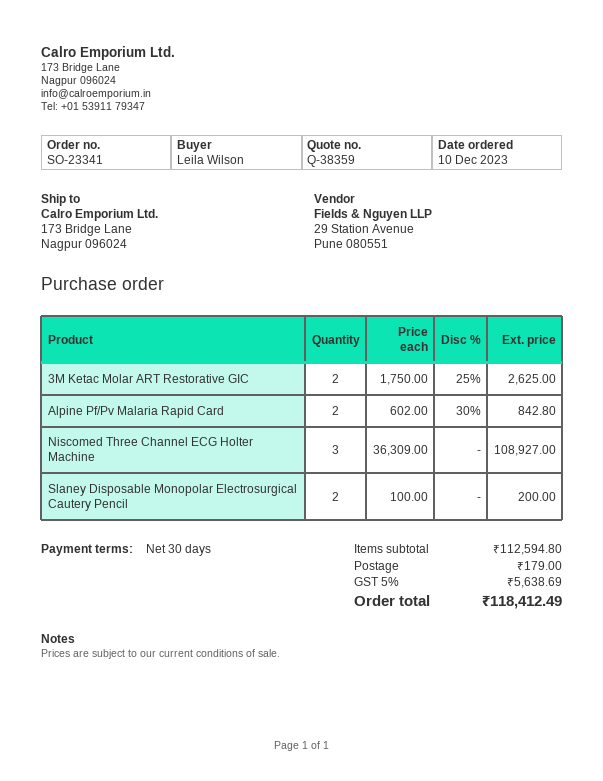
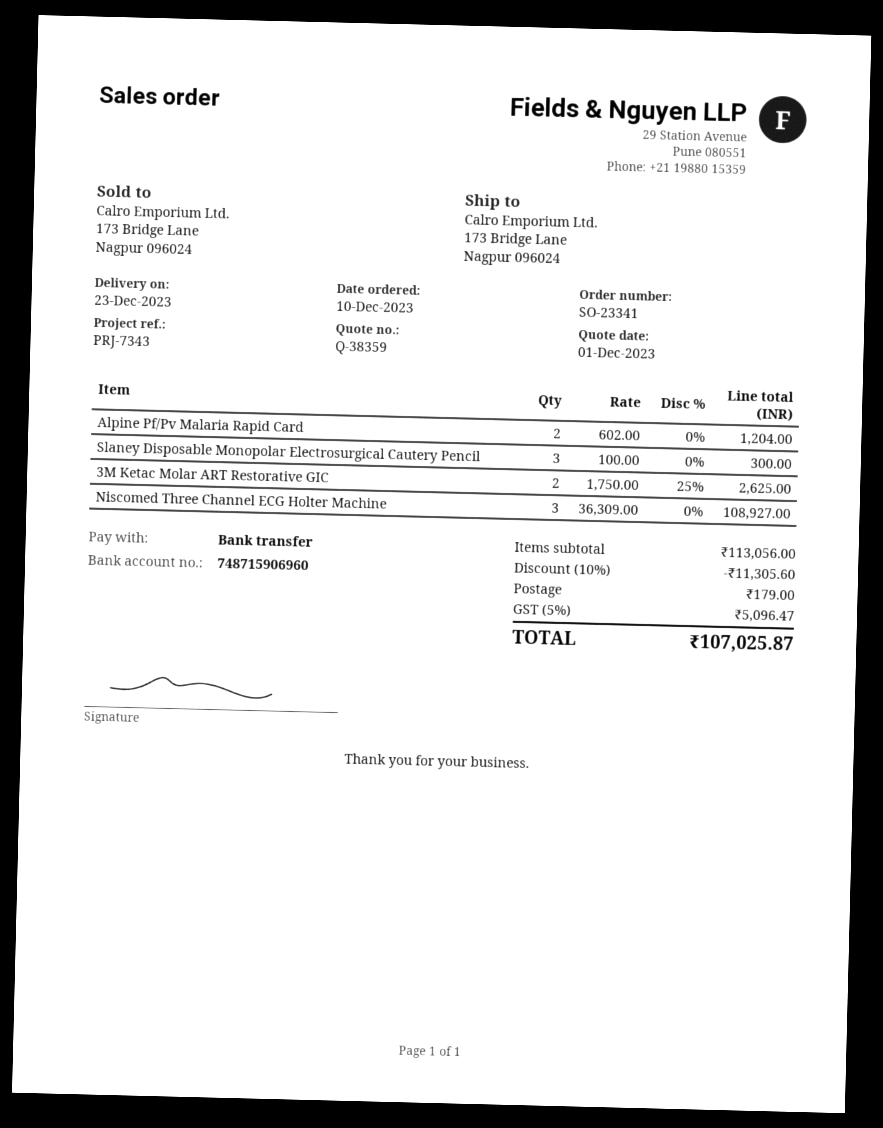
Alpine Pf/Pv Malaria Rapid Card: 2 x 602.00 - 30% = 842.80 -> 2 x 602.00 = 1204.00
Slaney Disposable Monopolar Electrosurgical Cautery Pencil: 2 x 100.00 = 200.00 -> 3 x 100.00 = 300.00
subtotal: 112594.80 -> 113056.00
discount: none -> 10% = 11305.60
tax: 5% = 5638.69 -> 5% = 5096.47
total: 118412.49 -> 107025.87

